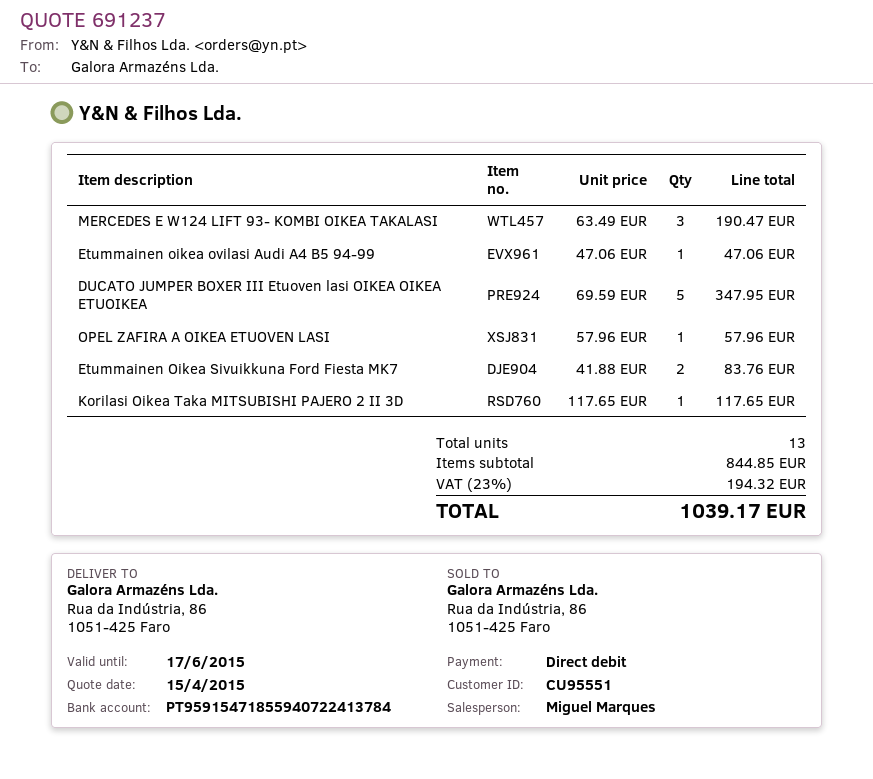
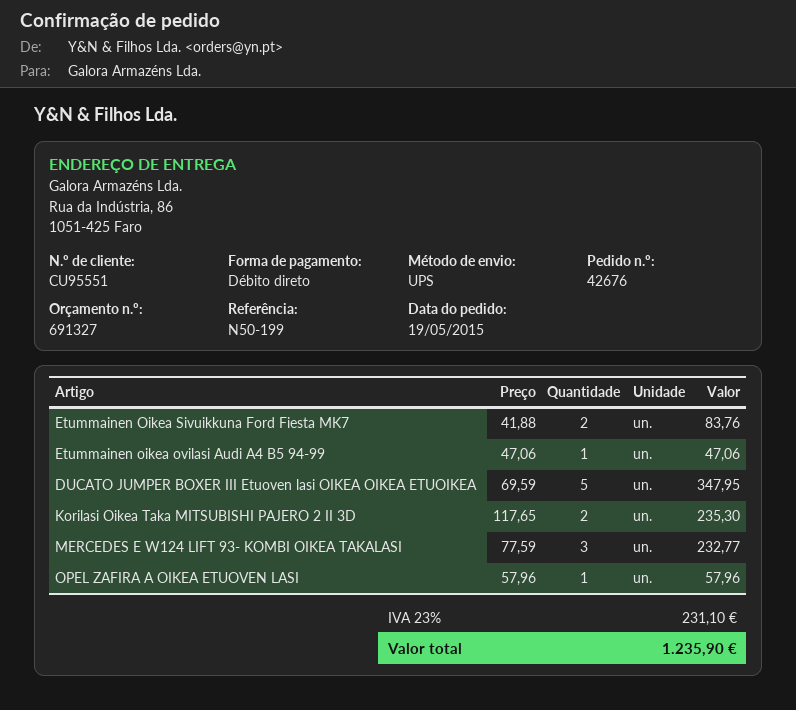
quote number: 691237 -> 691327
MERCEDES E W124 LIFT 93- KOMBI OIKEA TAKALASI: 3 x 63.49 = 190.47 -> 3 x 77.59 = 232.77
Korilasi Oikea Taka MITSUBISHI PAJERO 2 II 3D: 1 x 117.65 = 117.65 -> 2 x 117.65 = 235.30
tax: 23% = 194.32 -> 23% = 231.10
total: 1039.17 -> 1235.90

